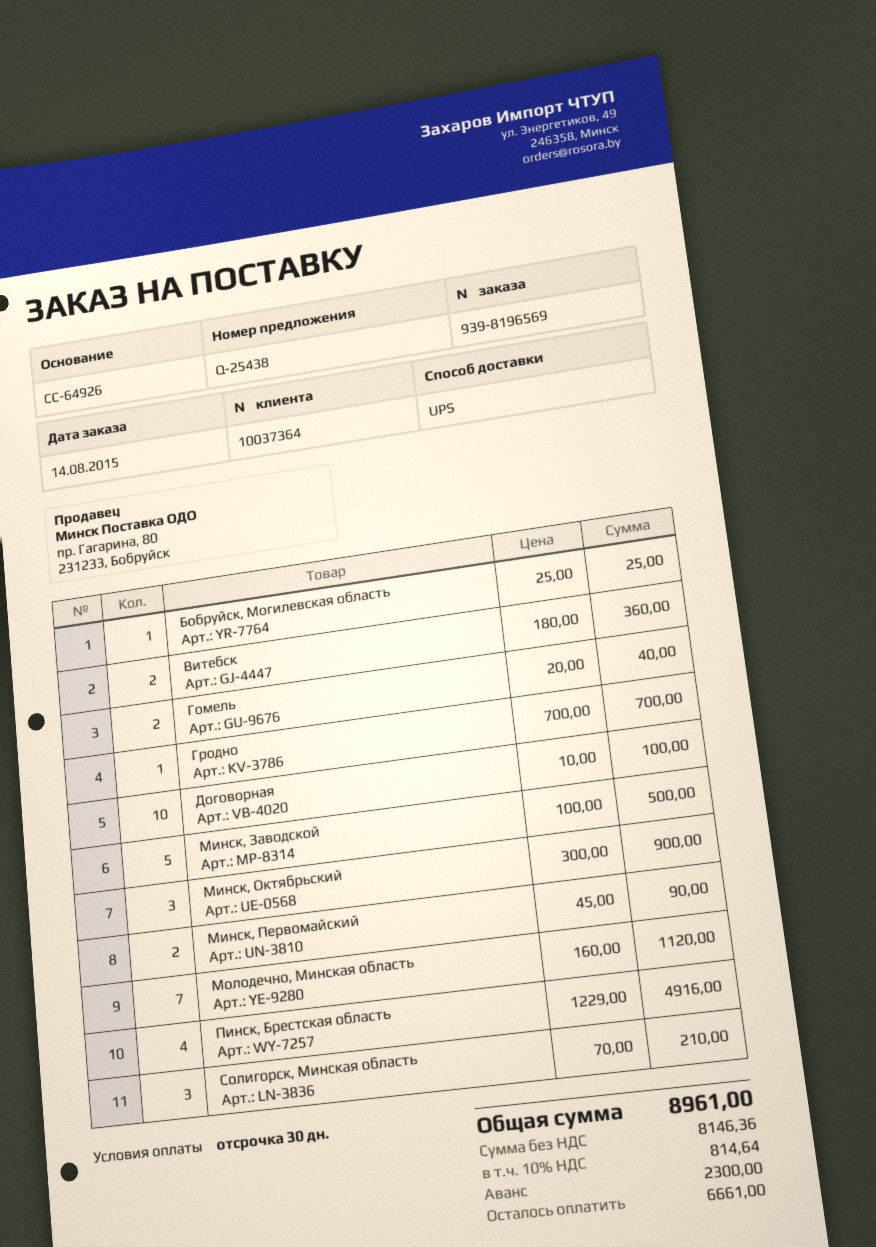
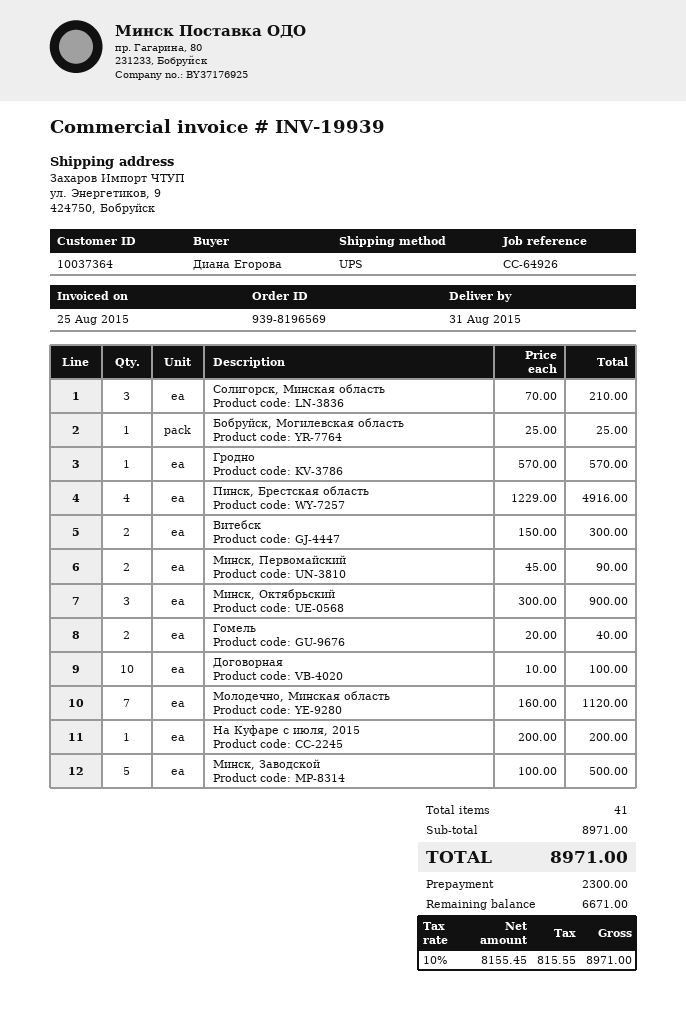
Витебск: 2 x 180.00 = 360.00 -> 2 x 150.00 = 300.00
Гродно: 1 x 700.00 = 700.00 -> 1 x 570.00 = 570.00
На Куфаре с июля, 2015: none -> 1 x 200.00 = 200.00
net: 8146.36 -> 8155.45
tax: 10% = 814.64 -> 10% = 815.55
total: 8961.00 -> 8971.00
balance: 6661.00 -> 6671.00

